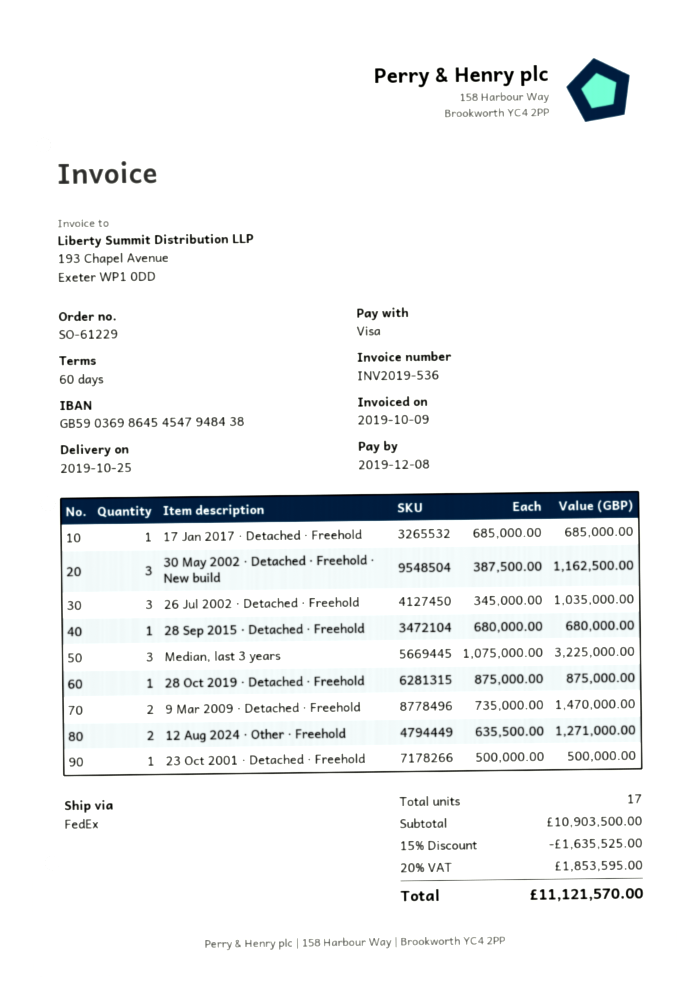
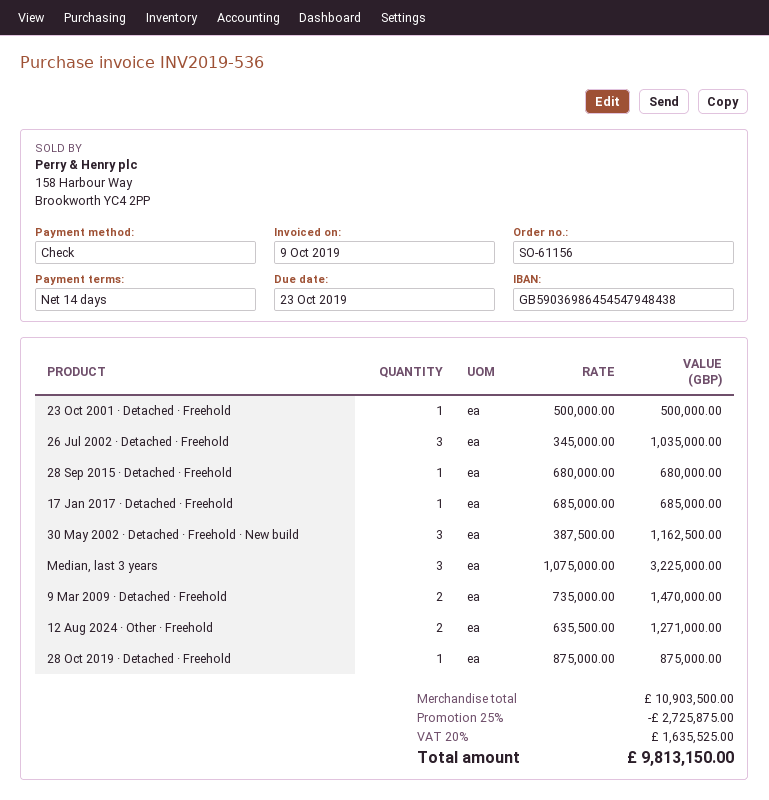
order number: SO-61229 -> SO-61156
payment terms: 60 days -> 14 days
due date: 2019-12-08 -> 2019-10-23
payment method: Visa -> cheque
discount: 15% = 1635525.00 -> 25% = 2725875.00
tax: 20% = 1853595.00 -> 20% = 1635525.00
total: 11121570.00 -> 9813150.00

